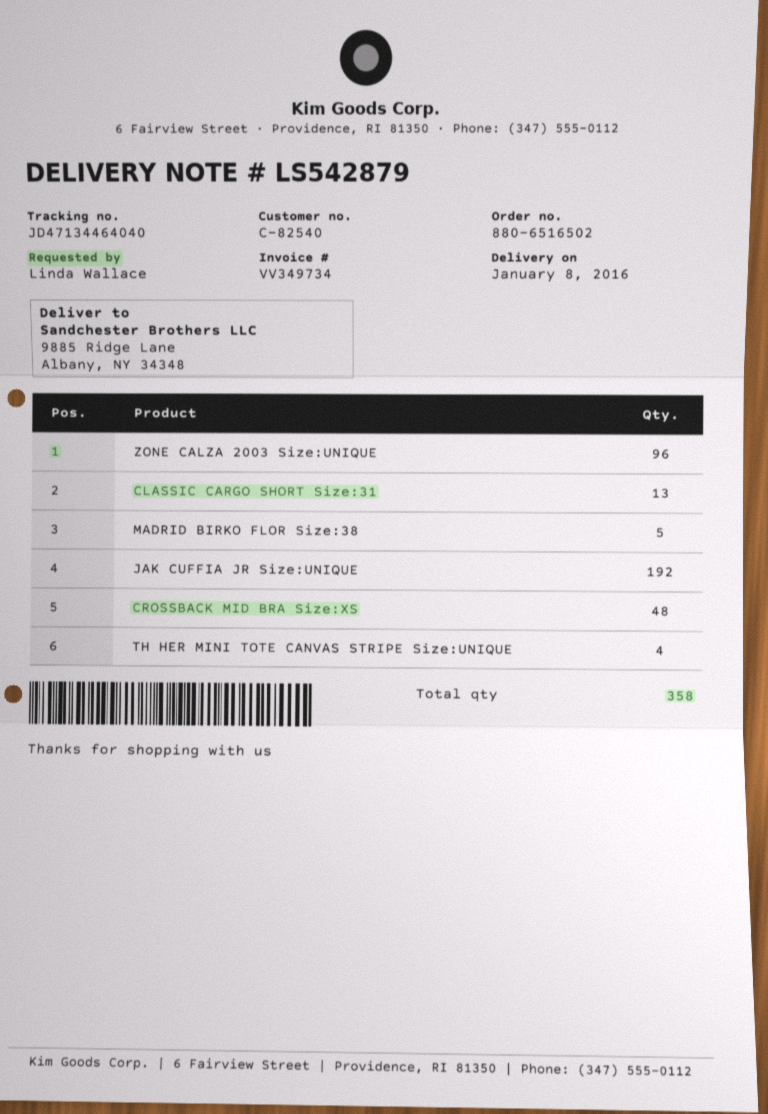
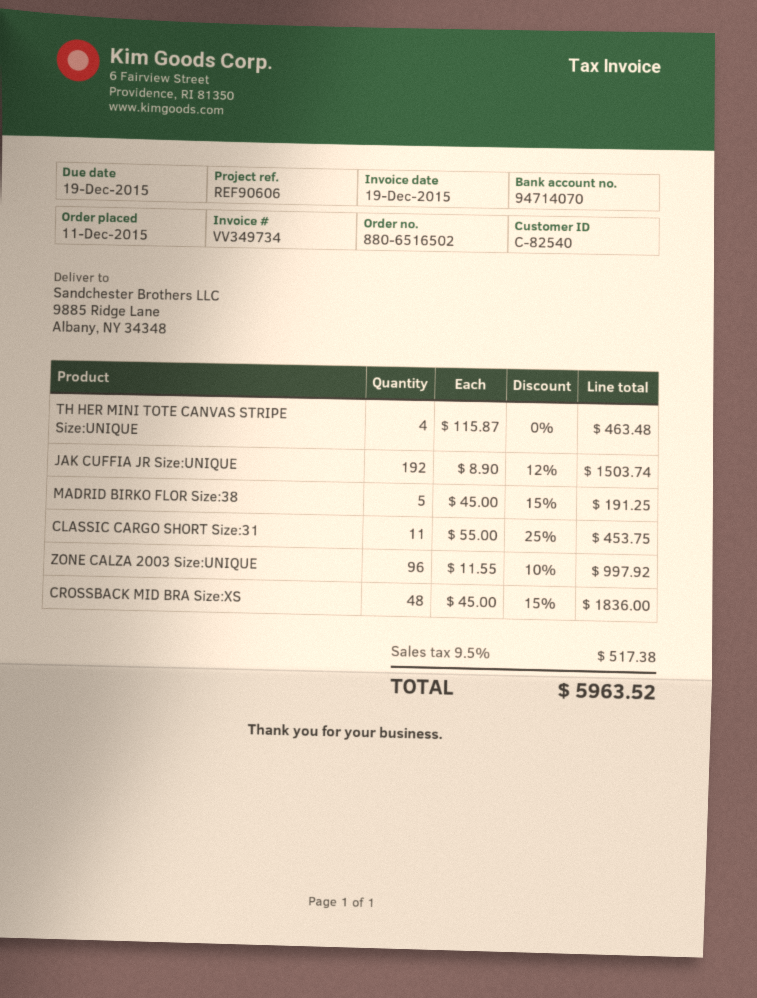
CLASSIC CARGO SHORT Size:31: 13 -> 11

